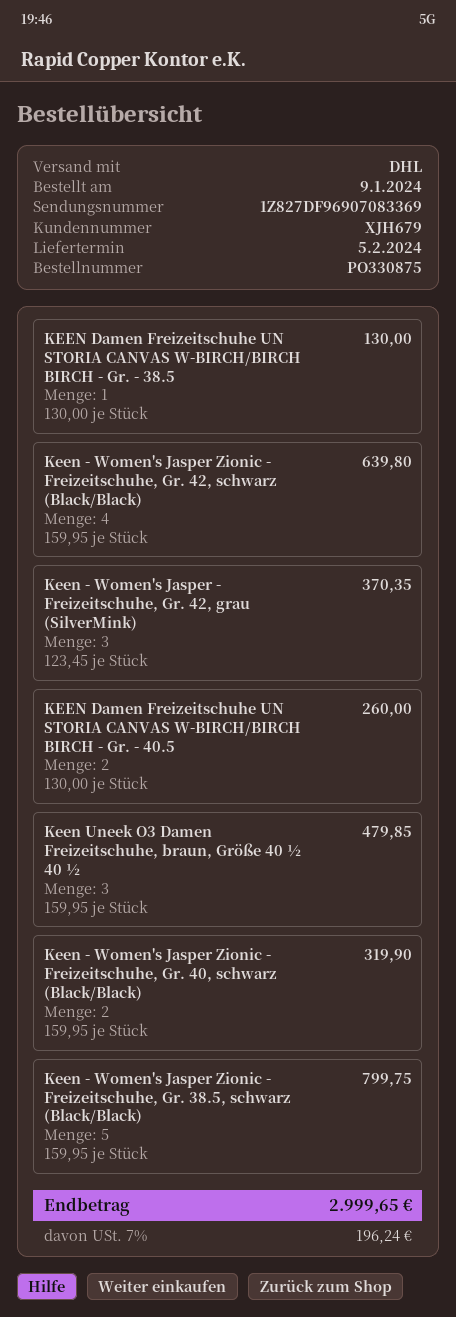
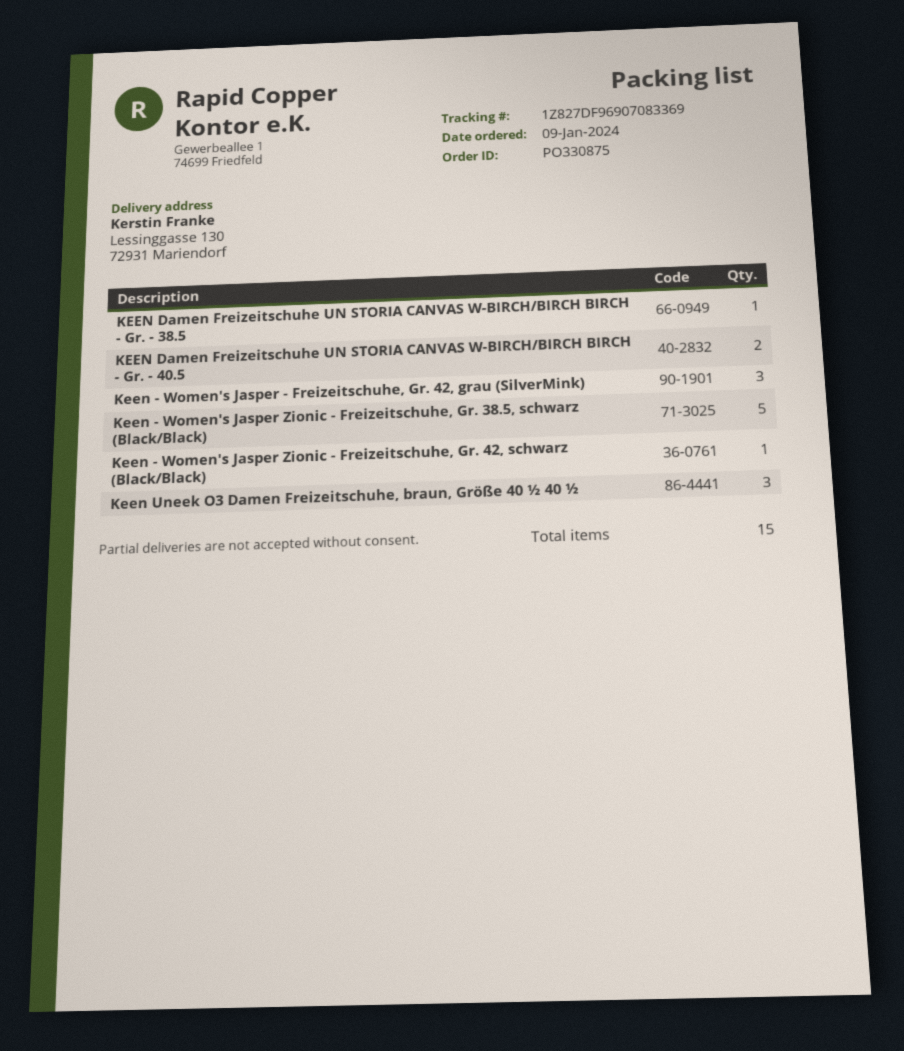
Keen - Women's Jasper Zionic - Freizeitschuhe, Gr. 42, schwarz (Black/Black): 4 -> 1
Keen - Women's Jasper Zionic - Freizeitschuhe, Gr. 40, schwarz (Black/Black): 2 -> none

